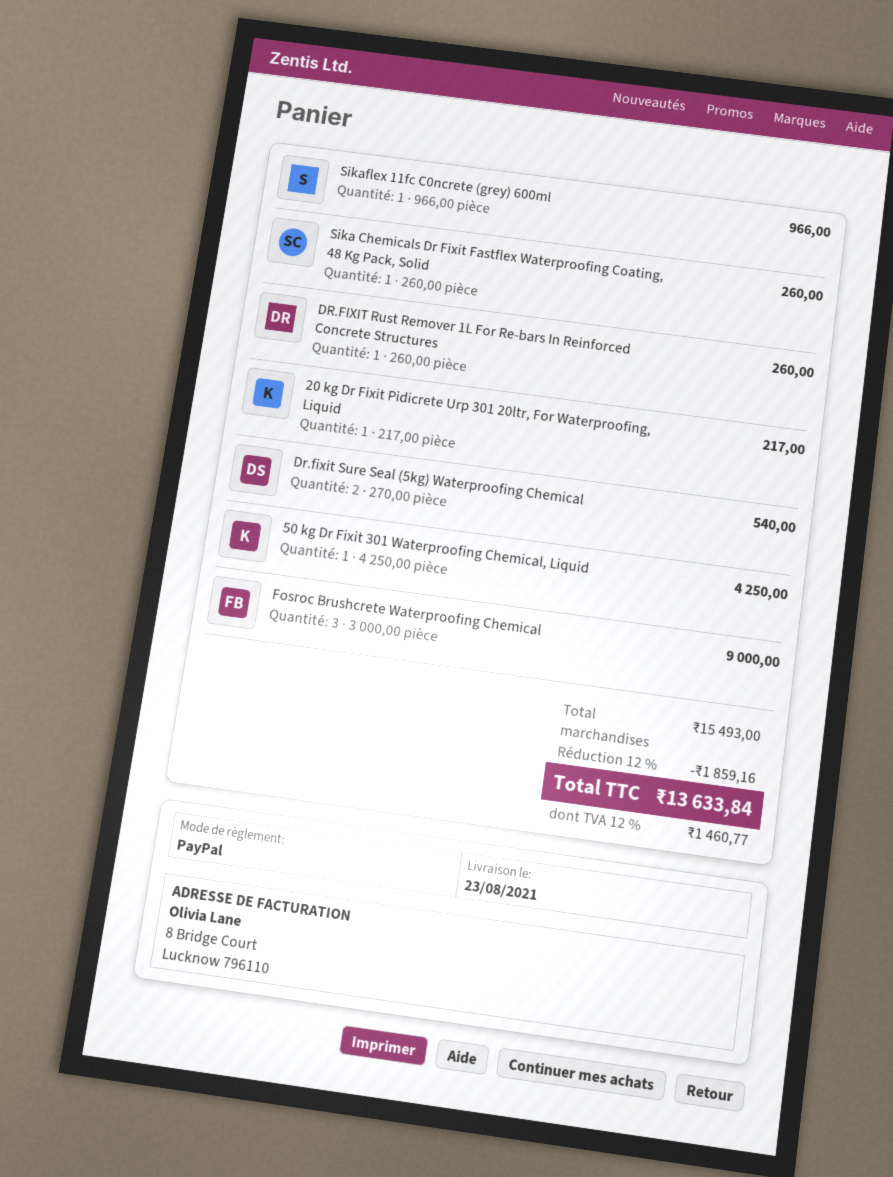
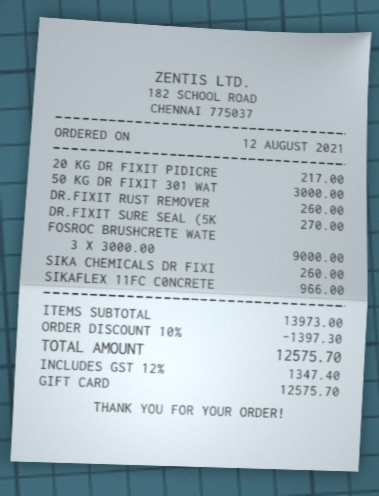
payment method: PayPal -> gift card
Dr.fixit Sure Seal (5kg) Waterproofing Chemical: 2 x 270.00 = 540.00 -> 1 x 270.00 = 270.00
50 kg Dr Fixit 301 Waterproofing Chemical, Liquid: 1 x 4250.00 = 4250.00 -> 1 x 3000.00 = 3000.00
subtotal: 15493.00 -> 13973.00
discount: 12% = 1859.16 -> 10% = 1397.30
tax: 12% = 1460.77 -> 12% = 1347.40
total: 13633.84 -> 12575.70

